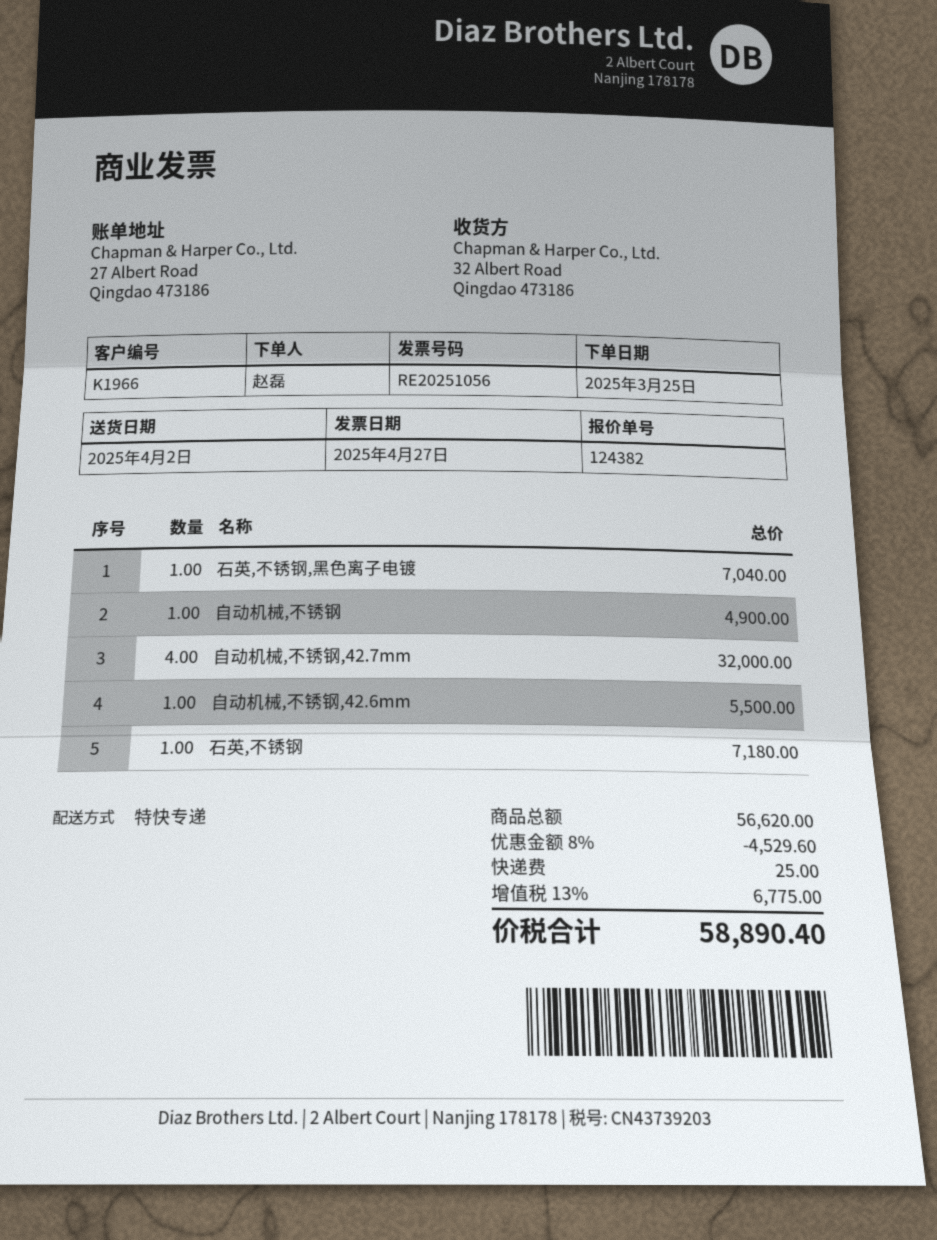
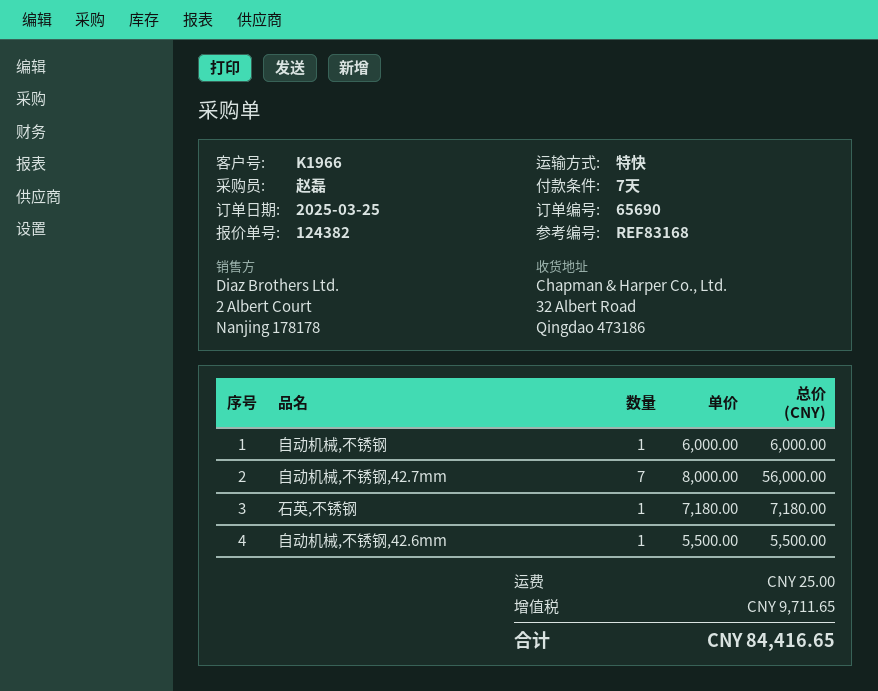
石英,不锈钢,黑色离子电镀: 1 for 7040.00 -> none
自动机械,不锈钢: 1 for 4900.00 -> 1 for 6000.00
自动机械,不锈钢,42.7mm: 4 for 32000.00 -> 7 for 56000.00
discount: 8% = 4529.60 -> none
tax: 6775.00 -> 9711.65
total: 58890.40 -> 84416.65

